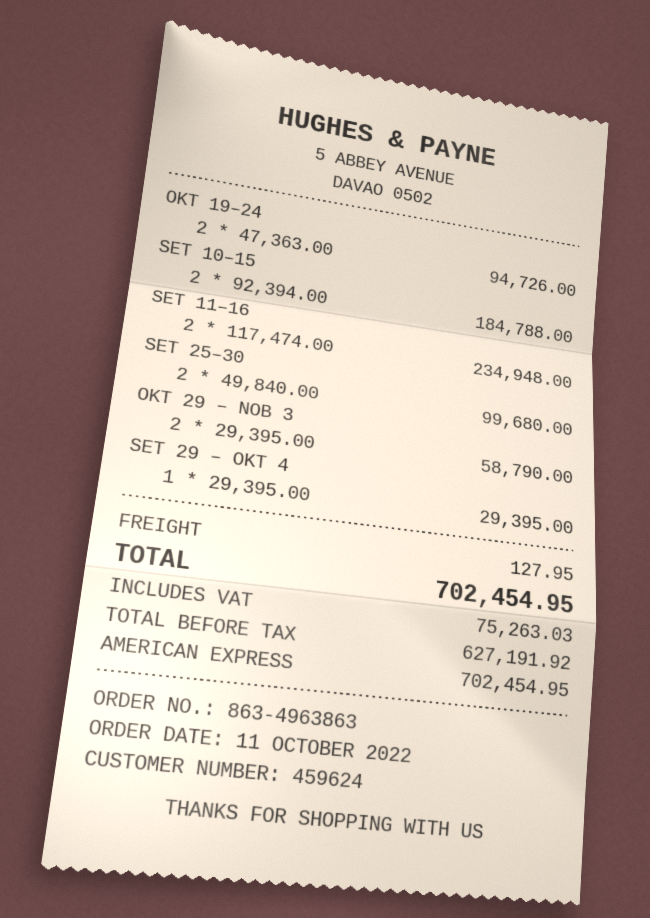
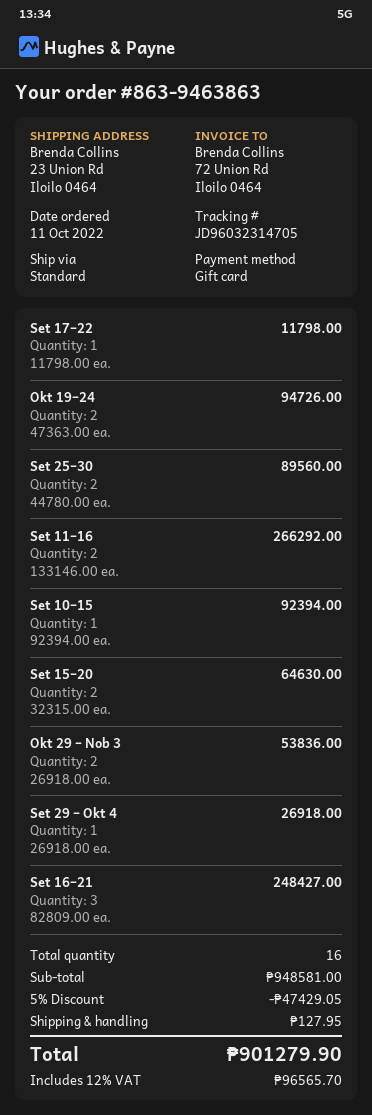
order number: 863-4963863 -> 863-9463863
payment method: American Express -> gift card
SET 10–15: 2 x 92394.00 = 184788.00 -> 1 x 92394.00 = 92394.00
SET 11–16: 2 x 117474.00 = 234948.00 -> 2 x 133146.00 = 266292.00
SET 25–30: 2 x 49840.00 = 99680.00 -> 2 x 44780.00 = 89560.00
OKT 29 – NOB 3: 2 x 29395.00 = 58790.00 -> 2 x 26918.00 = 53836.00
SET 29 – OKT 4: 1 x 29395.00 = 29395.00 -> 1 x 26918.00 = 26918.00
Set 17–22: none -> 1 x 11798.00 = 11798.00
Set 15–20: none -> 2 x 32315.00 = 64630.00
Set 16–21: none -> 3 x 82809.00 = 248427.00
discount: none -> 5% = 47429.05
tax: 75263.03 -> 96565.70
total: 702454.95 -> 901279.90

